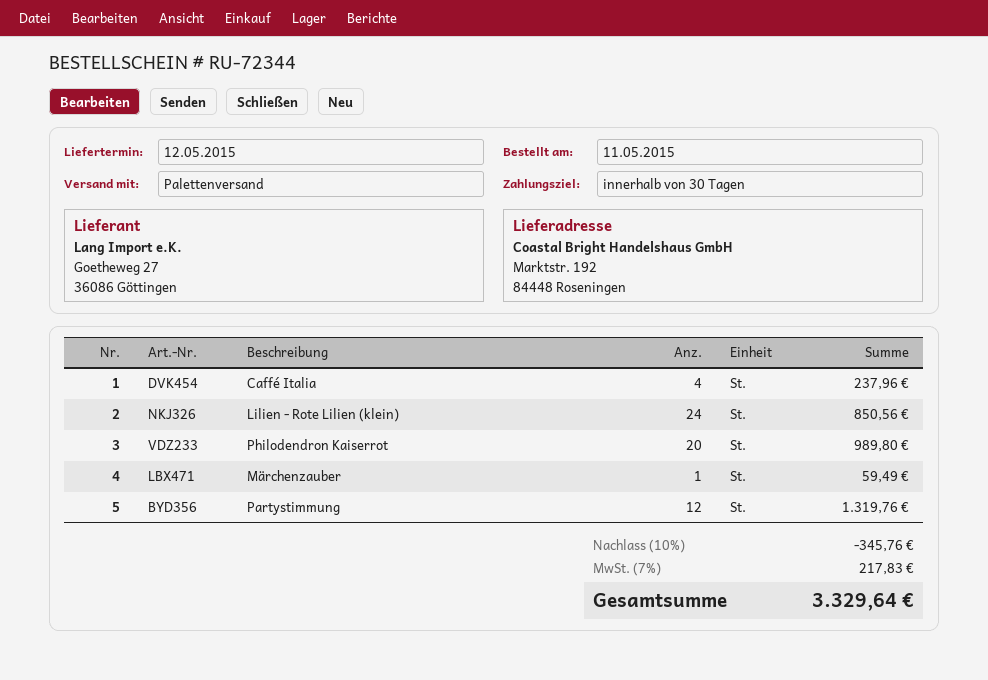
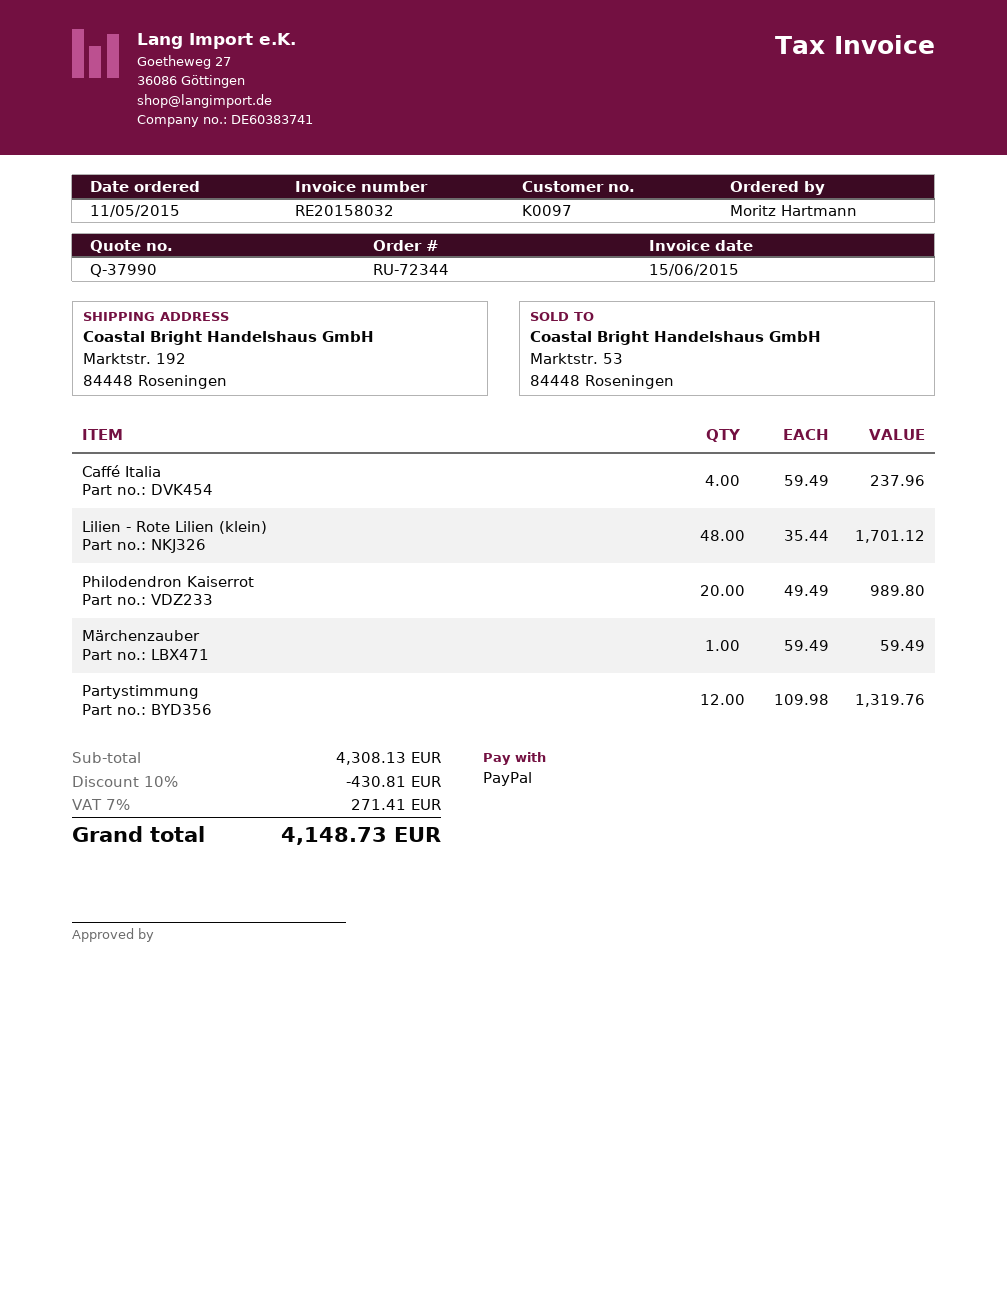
Lilien - Rote Lilien (klein): 24 for 850.56 -> 48 for 1701.12
discount: 10% = 345.76 -> 10% = 430.81
tax: 7% = 217.83 -> 7% = 271.41
total: 3329.64 -> 4148.73

